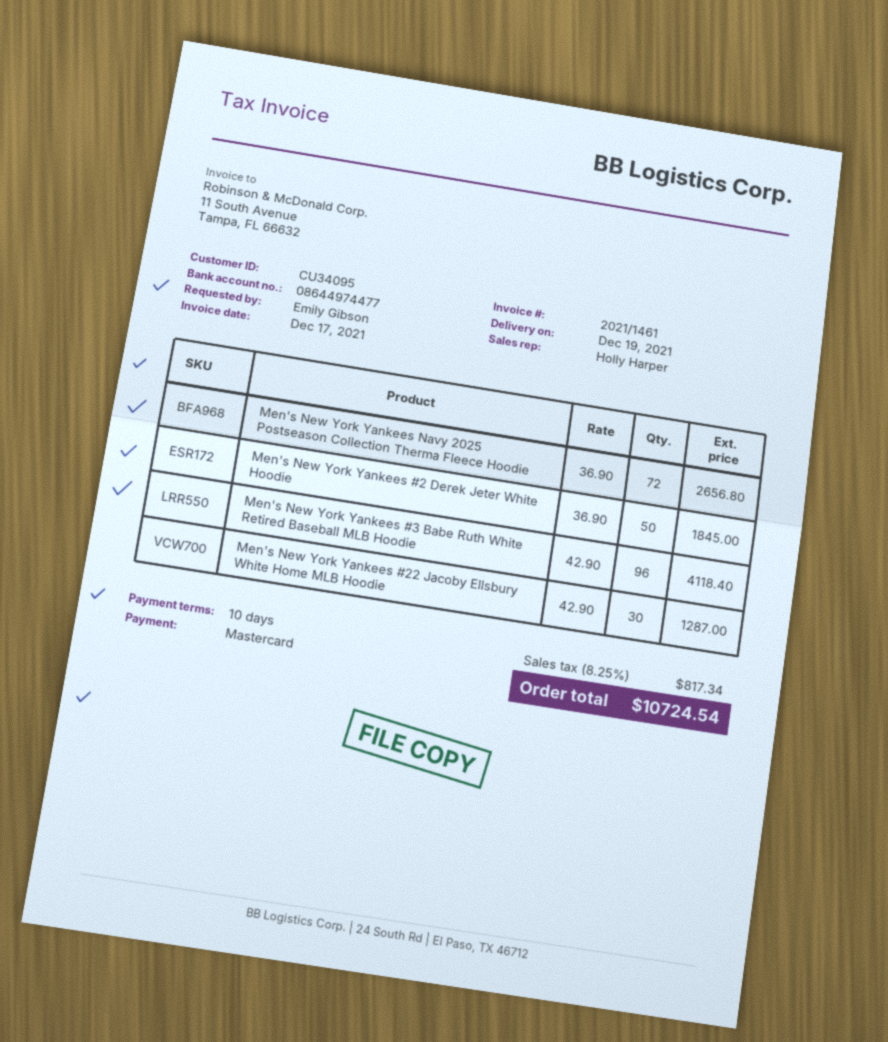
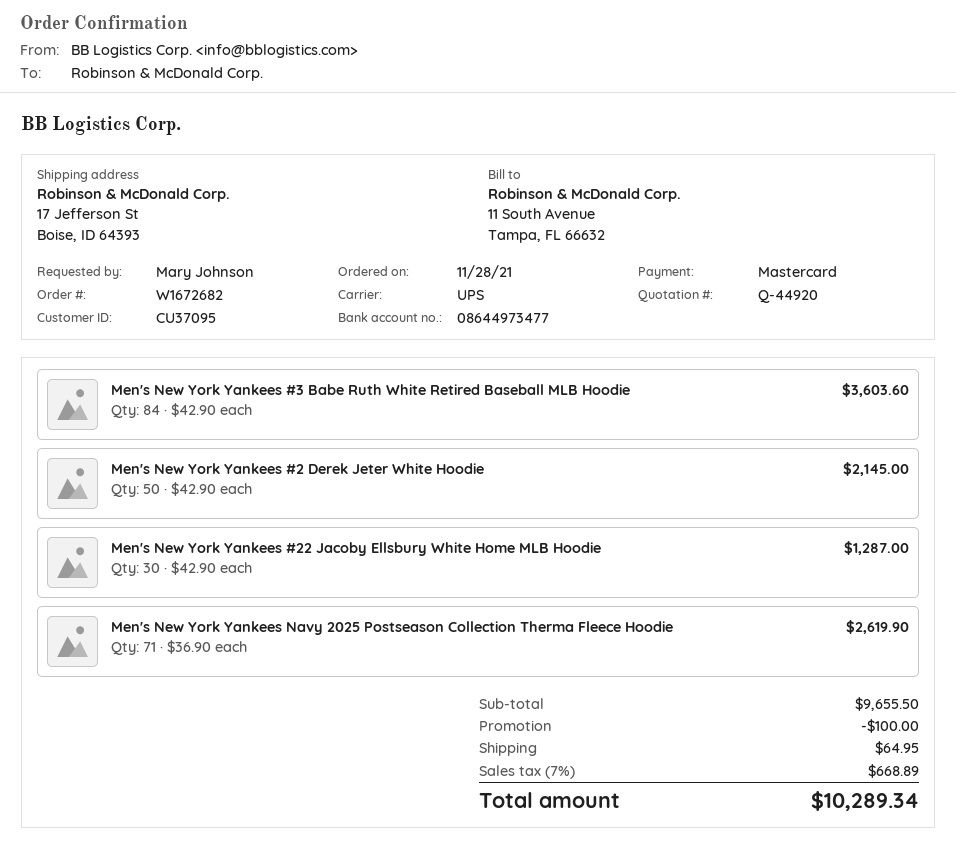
customer number: CU34095 -> CU37095
ordered by: Emily Gibson -> Mary Johnson
bank account: 08644974477 -> 08644973477
Men's New York Yankees Navy 2025 Postseason Collection Therma Fleece Hoodie: 72 x 36.90 = 2656.80 -> 71 x 36.90 = 2619.90
Men's New York Yankees #2 Derek Jeter White Hoodie: 50 x 36.90 = 1845.00 -> 50 x 42.90 = 2145.00
Men's New York Yankees #3 Babe Ruth White Retired Baseball MLB Hoodie: 96 x 42.90 = 4118.40 -> 84 x 42.90 = 3603.60
discount: none -> 100.00
shipping: none -> 64.95
tax: 8.25% = 817.34 -> 7% = 668.89
total: 10724.54 -> 10289.34

